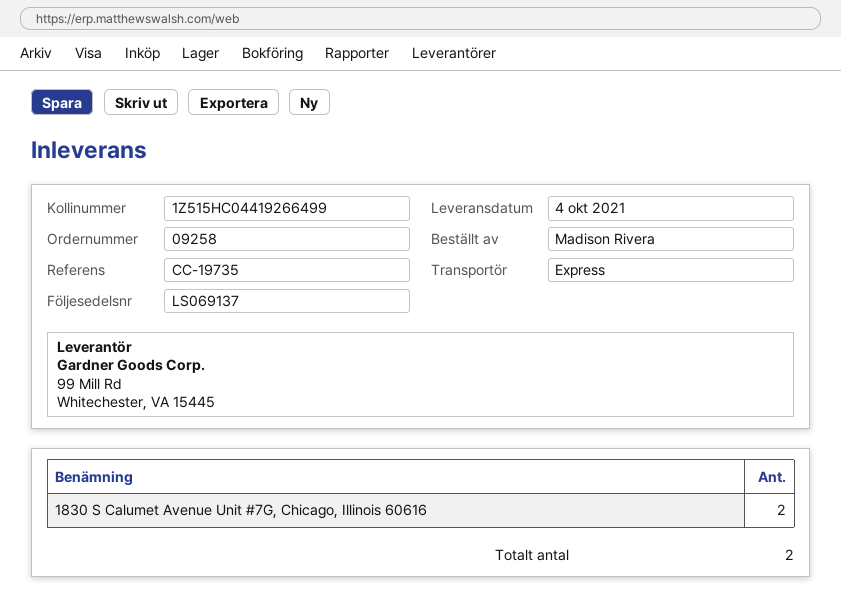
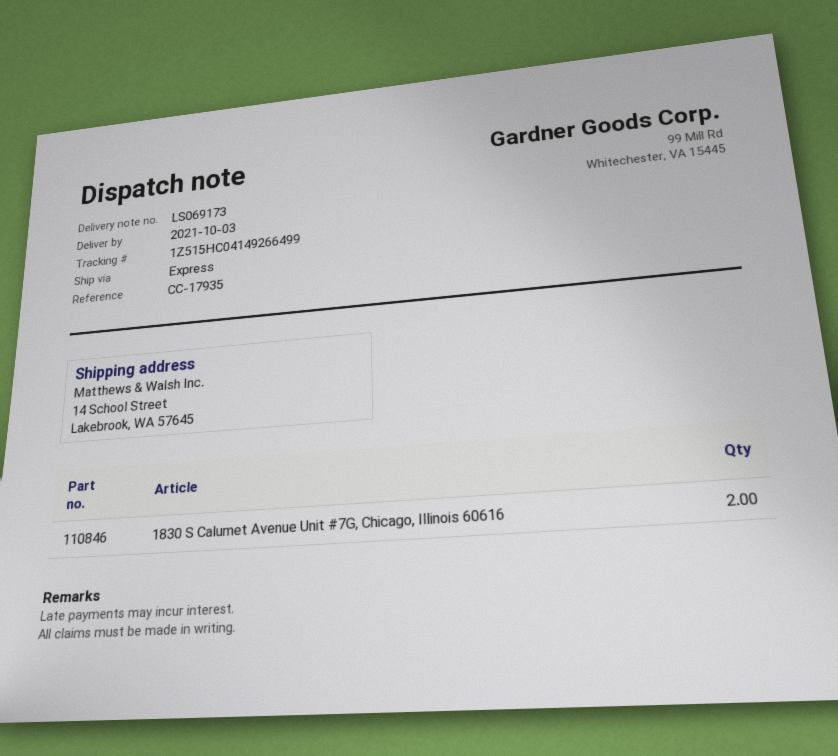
delivery note number: LS069137 -> LS069173
delivery date: 2021-10-04 -> 2021-10-03
reference: CC-19735 -> CC-17935
tracking number: 1Z515HC04419266499 -> 1Z515HC04149266499

